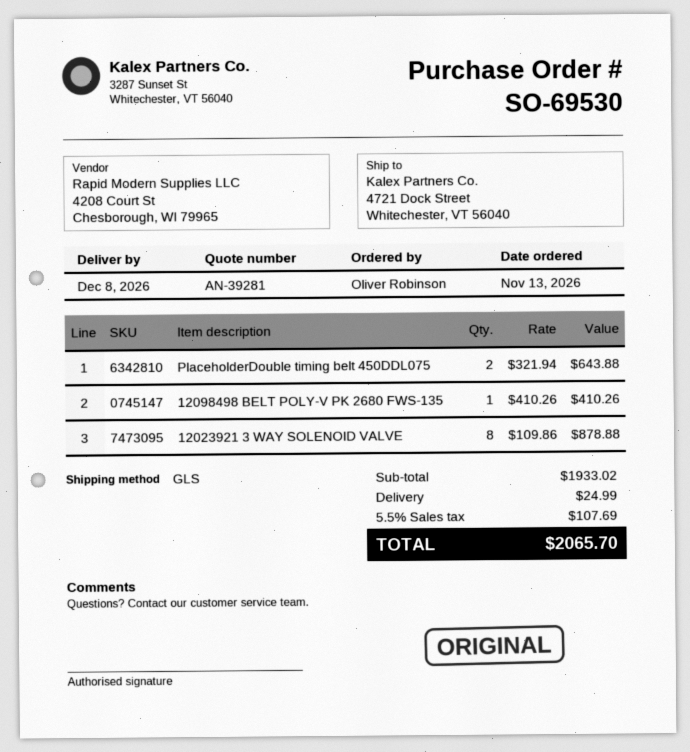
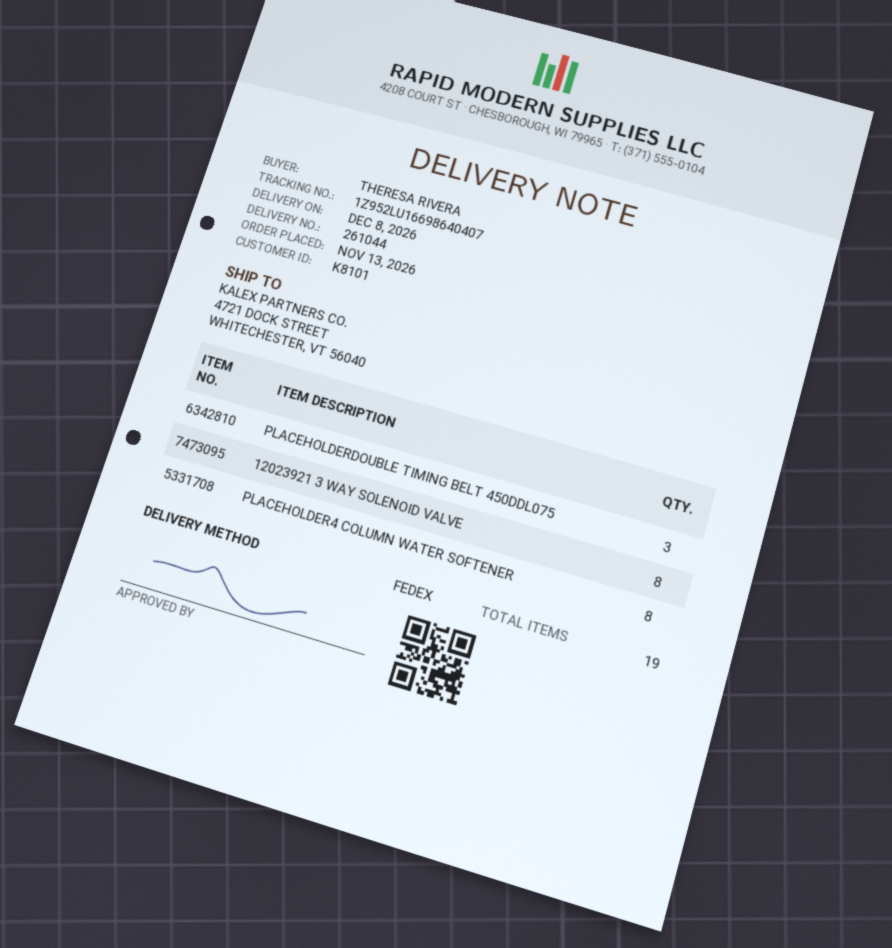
ordered by: Oliver Robinson -> THERESA RIVERA
shipping method: GLS -> FedEx
PlaceholderDouble timing belt 450DDL075: 2 -> 3
12098498 BELT POLY-V PK 2680 FWS-135: 1 -> none
PLACEHOLDER4 COLUMN WATER SOFTENER: none -> 8

